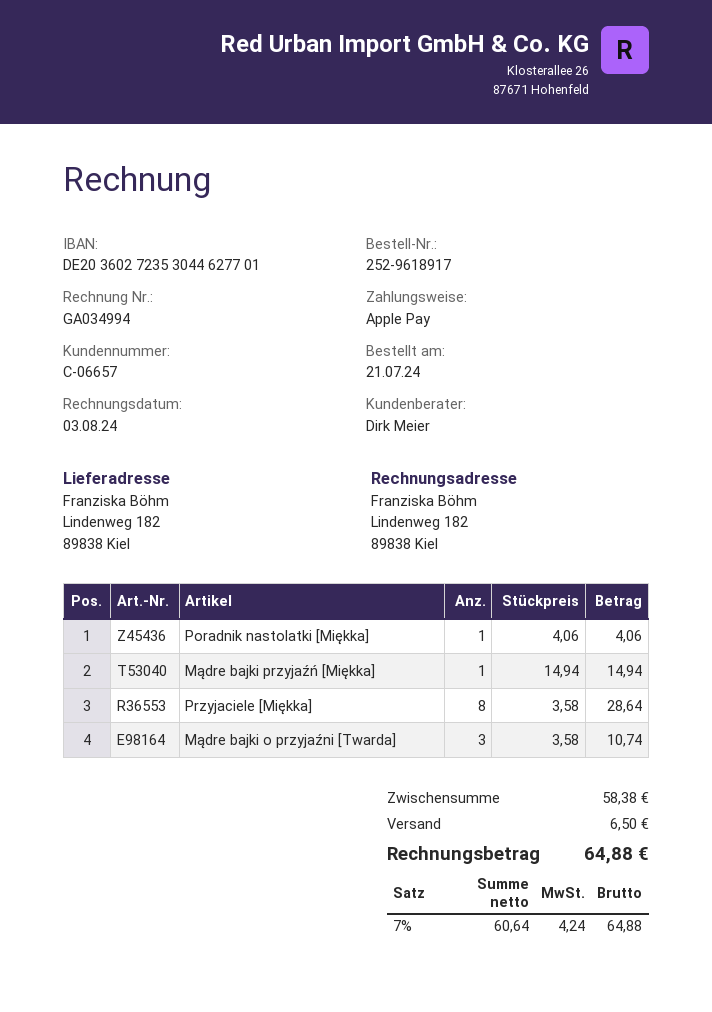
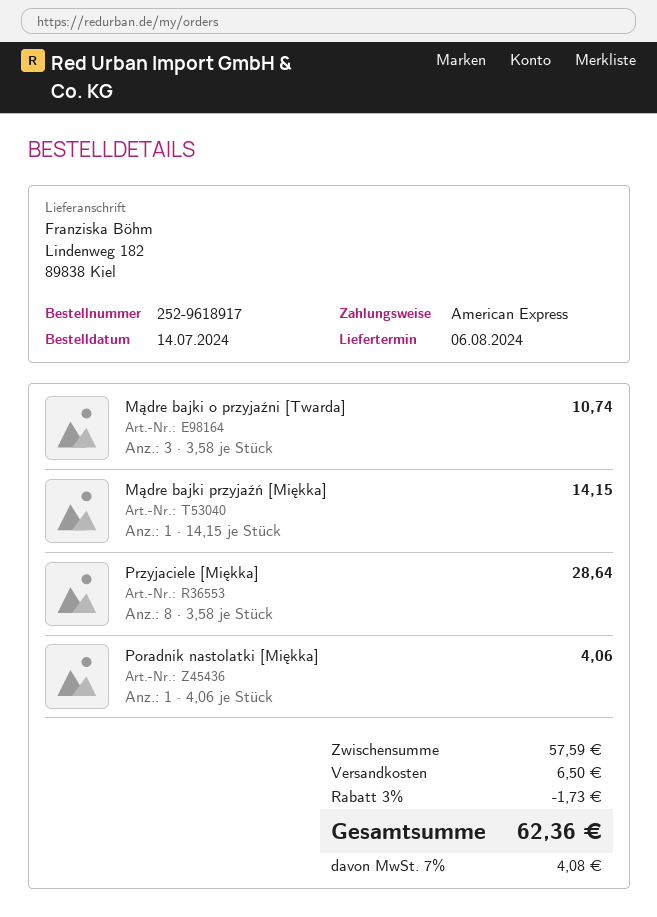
order date: 2024-07-21 -> 2024-07-14
payment method: Apple Pay -> American Express
Mądre bajki przyjaźń [Miękka]: 1 x 14.94 = 14.94 -> 1 x 14.15 = 14.15
subtotal: 58.38 -> 57.59
discount: none -> 3% = 1.73
tax: 7% = 4.24 -> 7% = 4.08
total: 64.88 -> 62.36

